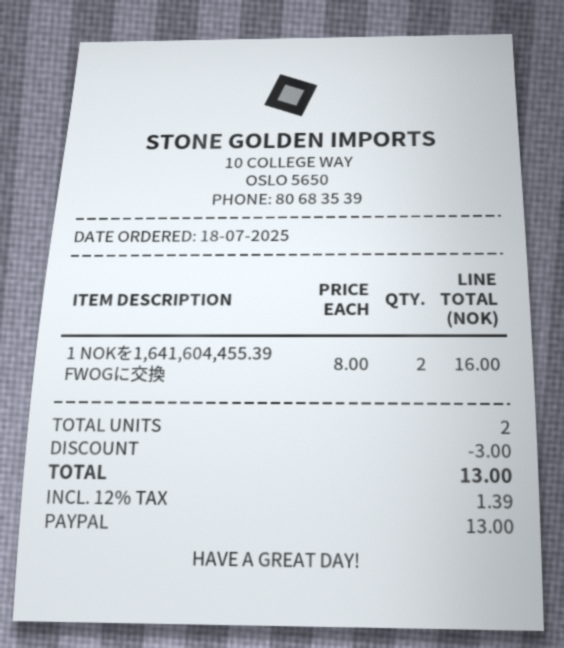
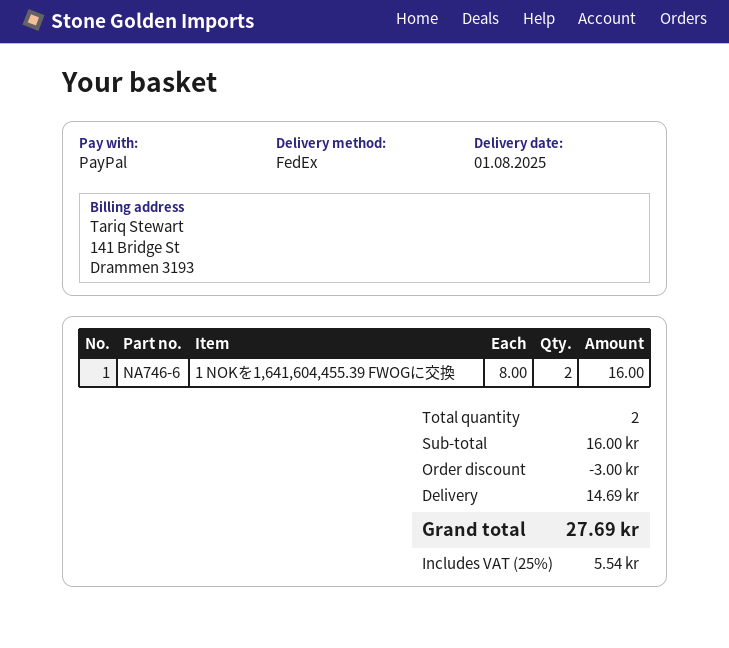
shipping: none -> 14.69
tax: 12% = 1.39 -> 25% = 5.54
total: 13.00 -> 27.69

